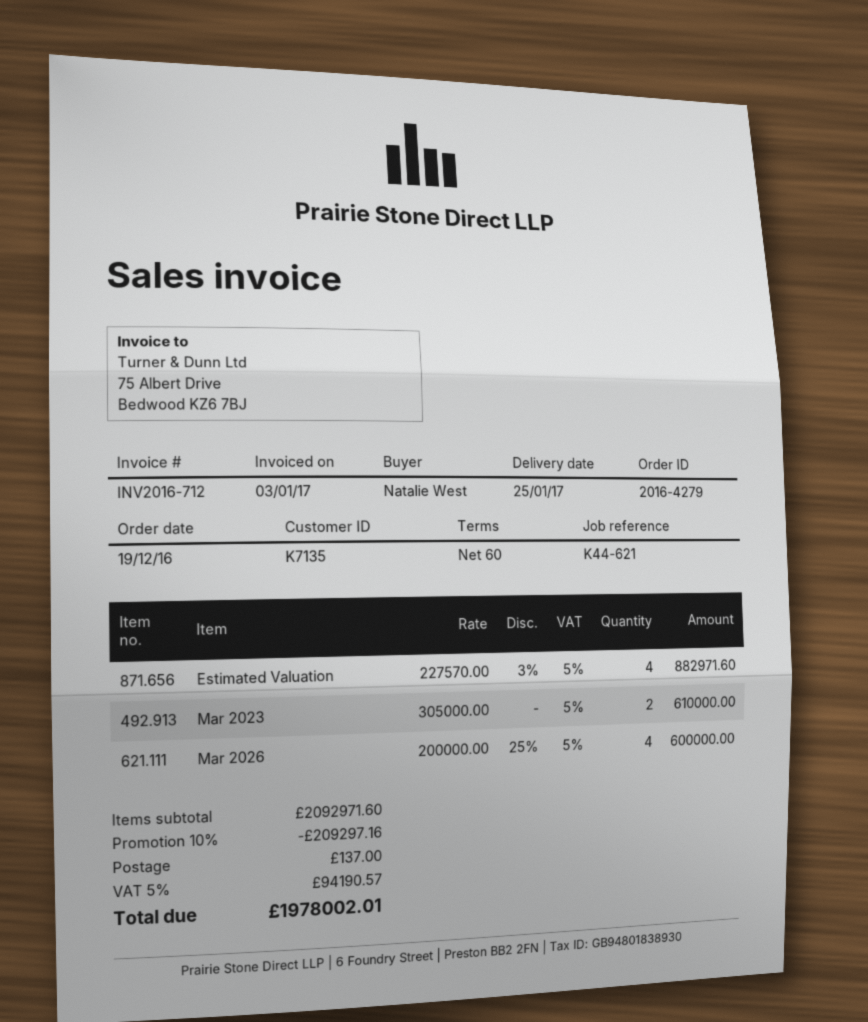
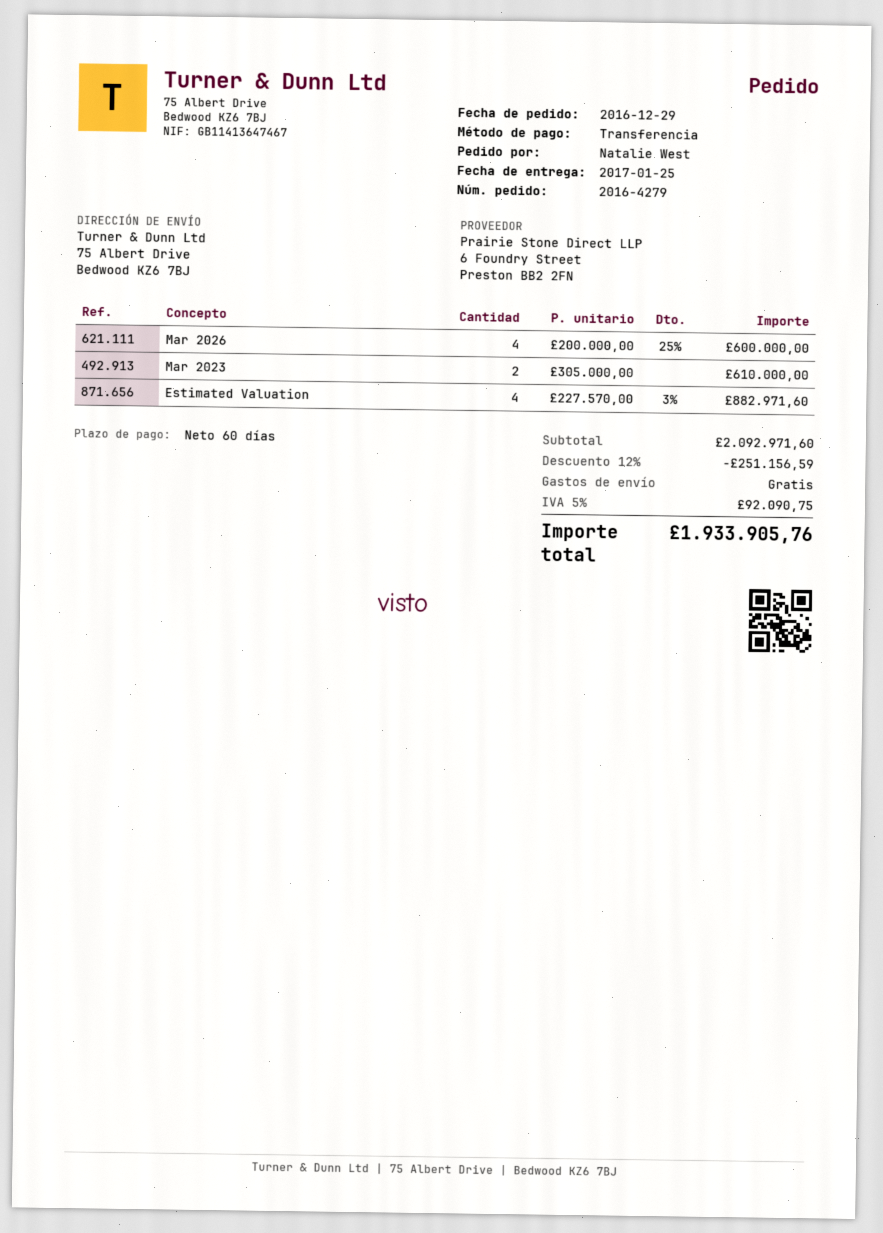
order date: 2016-12-19 -> 2016-12-29
discount: 10% = 209297.16 -> 12% = 251156.59
shipping: 137.00 -> 0.00
tax: 5% = 94190.57 -> 5% = 92090.75
total: 1978002.01 -> 1933905.76

